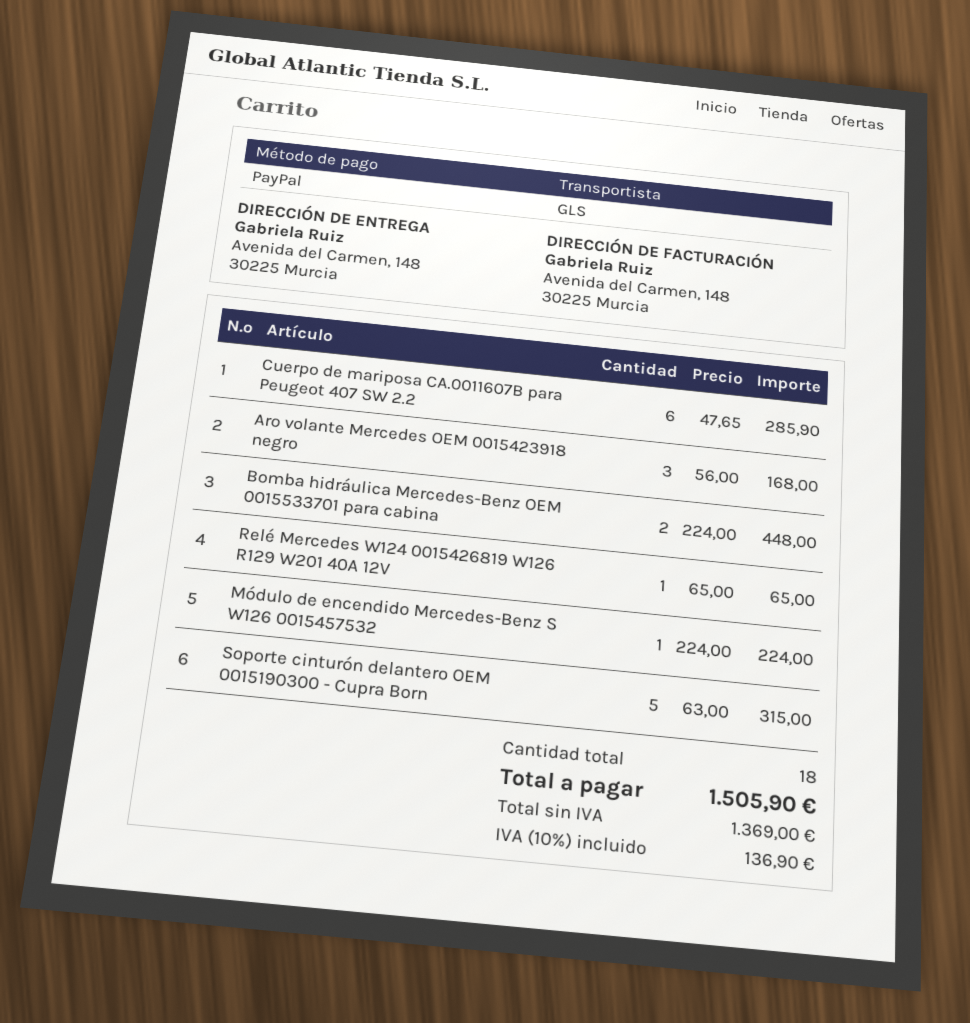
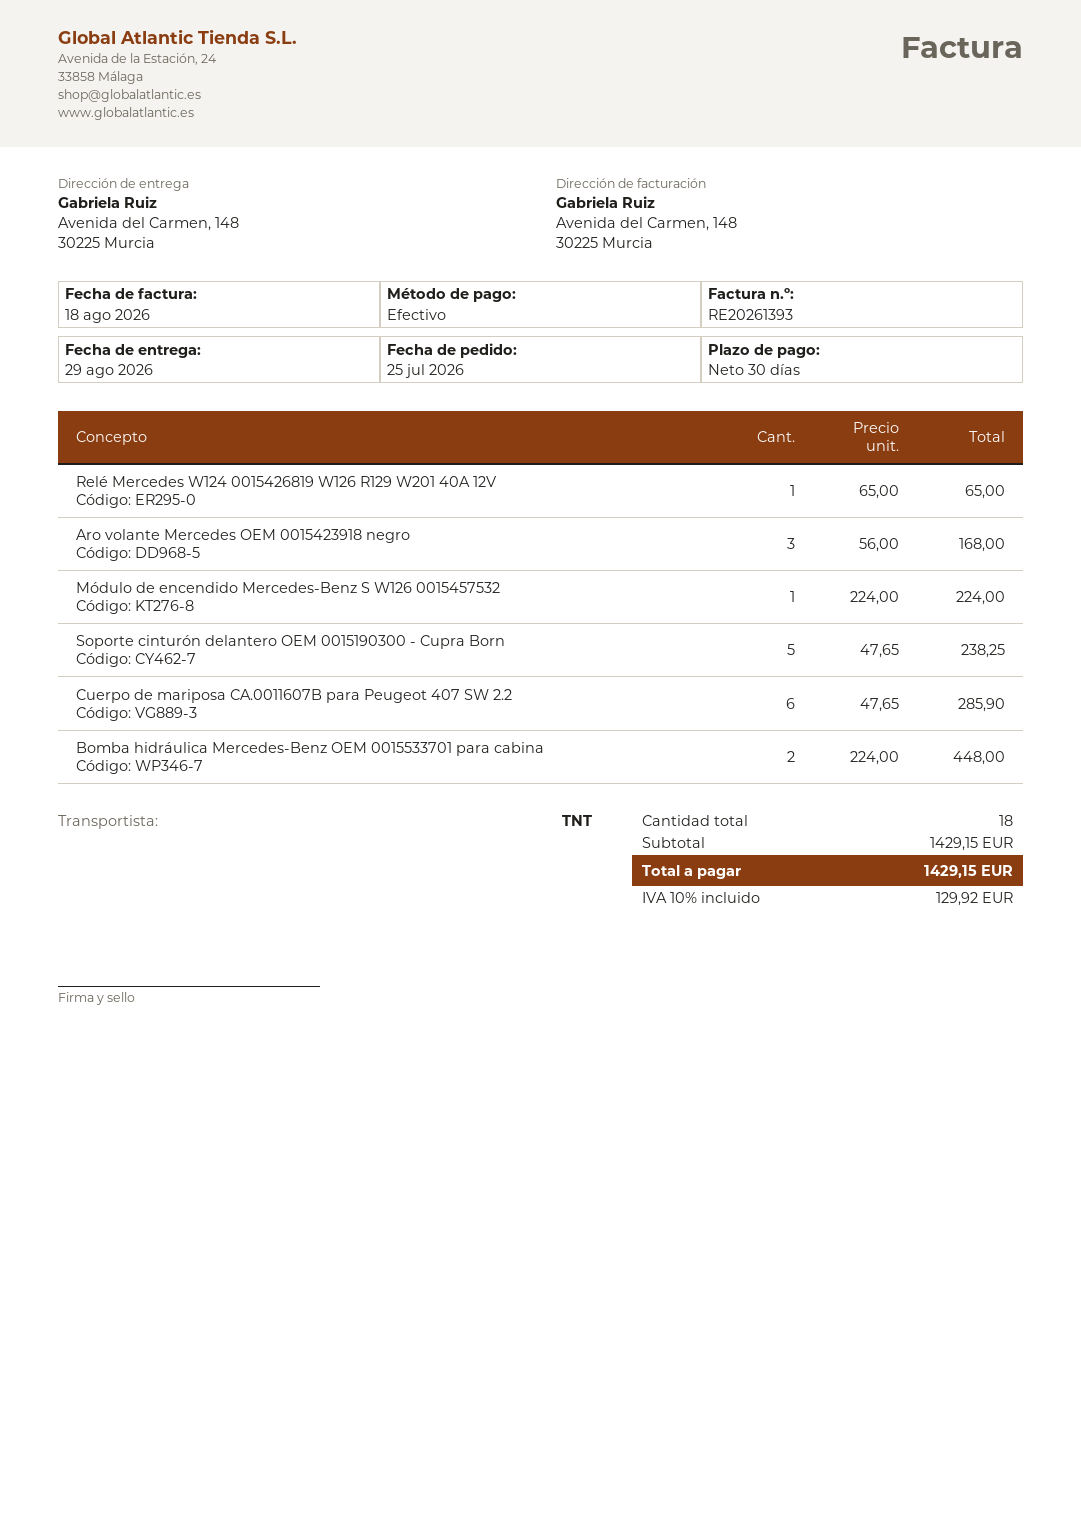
payment method: PayPal -> cash
shipping method: GLS -> TNT
Soporte cinturón delantero OEM 0015190300 - Cupra Born: 5 x 63.00 = 315.00 -> 5 x 47.65 = 238.25
tax: 10% = 136.90 -> 10% = 129.92
total: 1505.90 -> 1429.15

